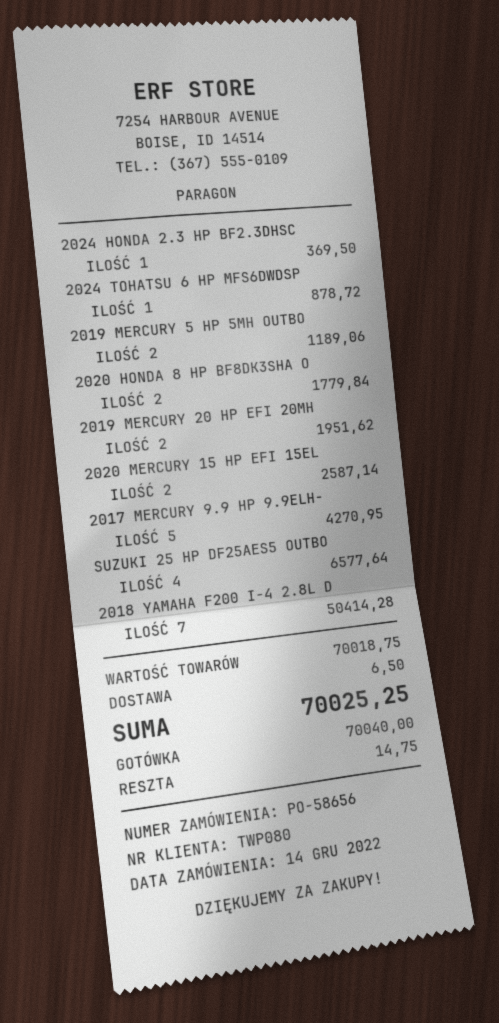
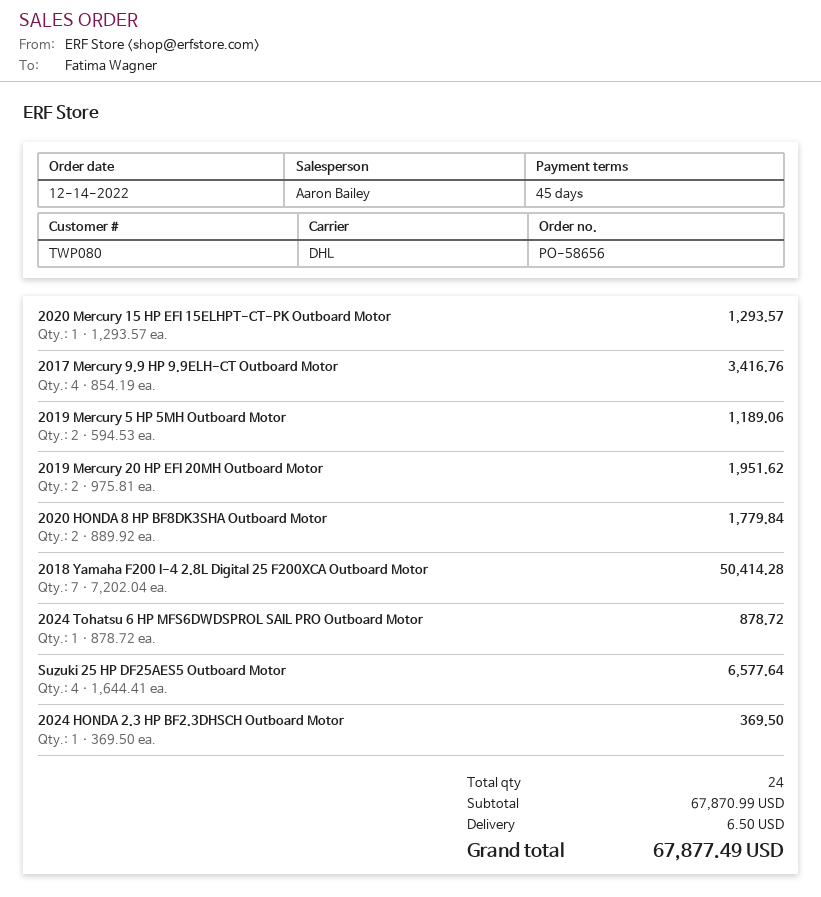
2020 MERCURY 15 HP EFI 15EL: 2 for 2587.14 -> 1 for 1293.57
2017 MERCURY 9.9 HP 9.9ELH-: 5 for 4270.95 -> 4 for 3416.76
subtotal: 70018.75 -> 67870.99
total: 70025.25 -> 67877.49

